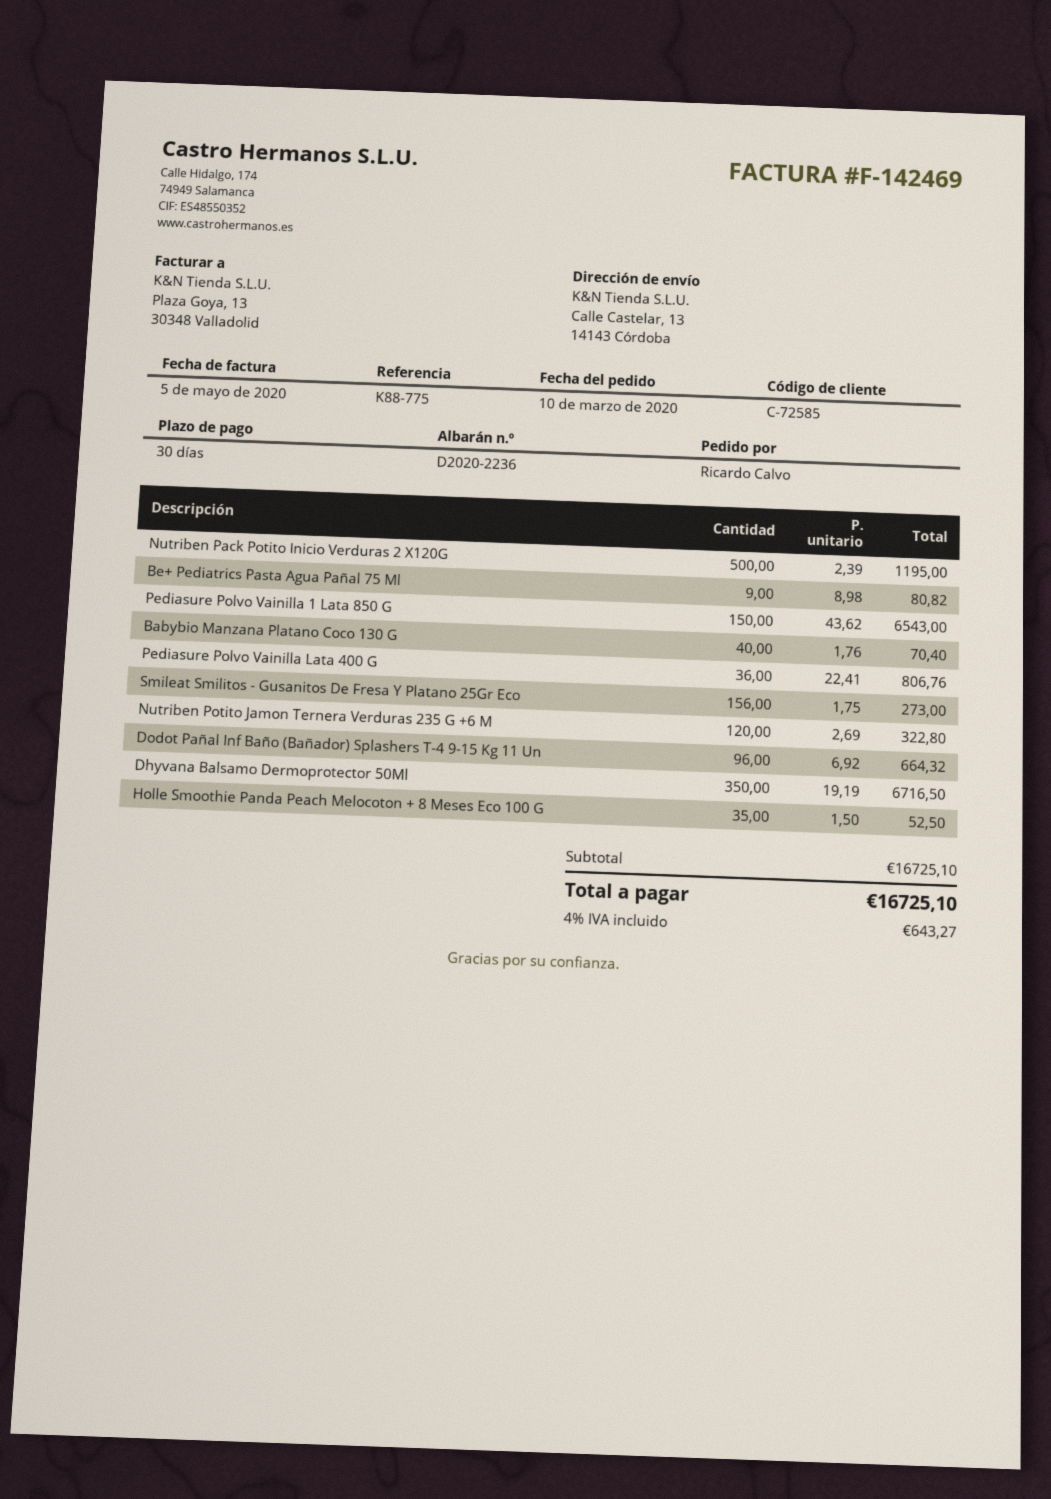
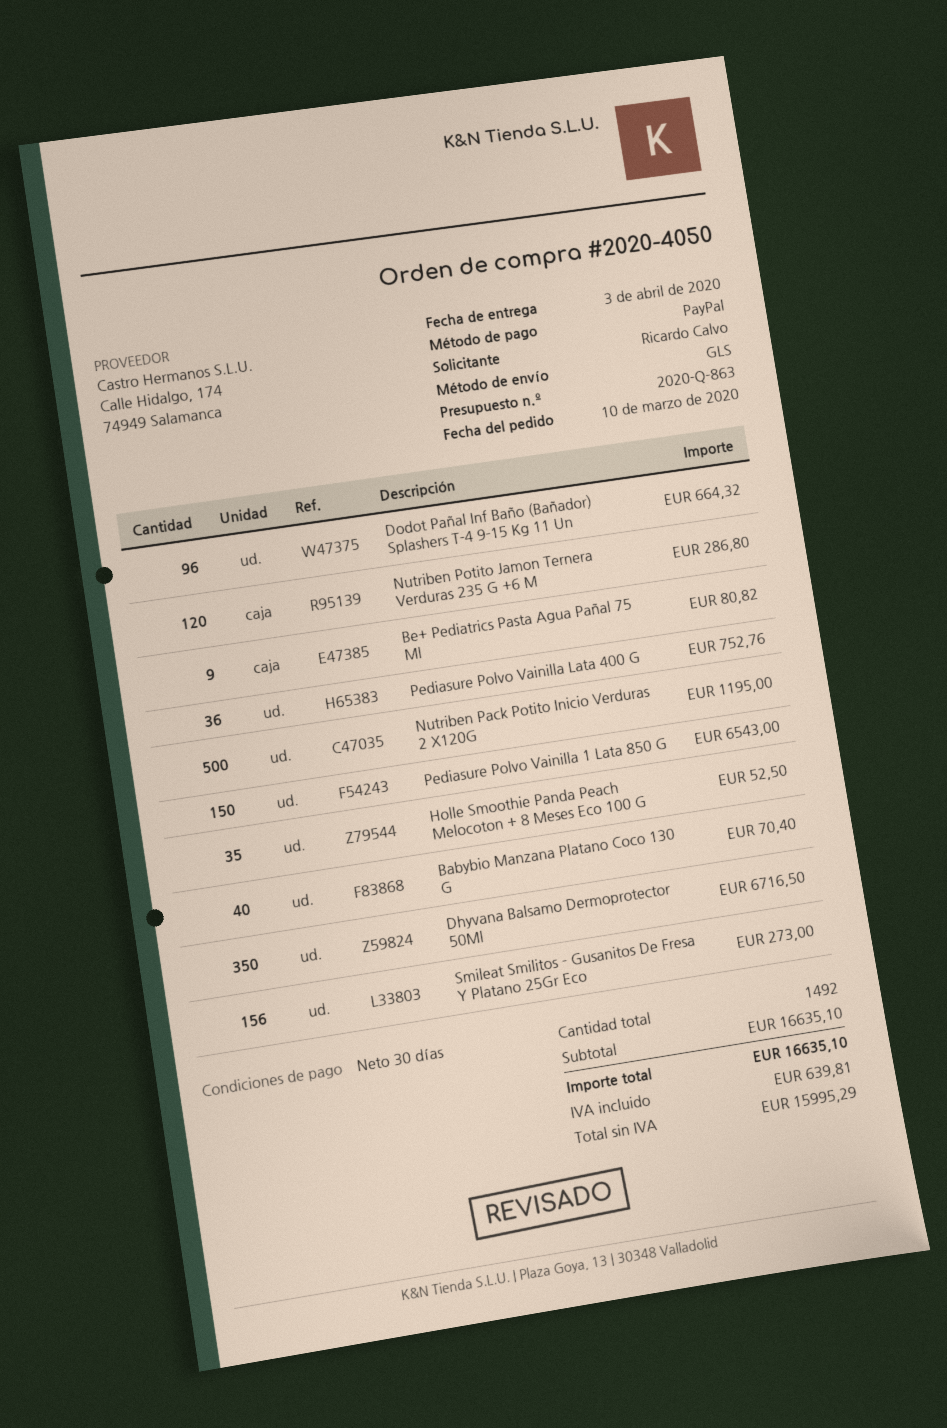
Pediasure Polvo Vainilla Lata 400 G: 36 for 806.76 -> 36 for 752.76
Nutriben Potito Jamon Ternera Verduras 235 G +6 M: 120 for 322.80 -> 120 for 286.80
subtotal: 16725.10 -> 16635.10
tax: 643.27 -> 639.81
total: 16725.10 -> 16635.10

